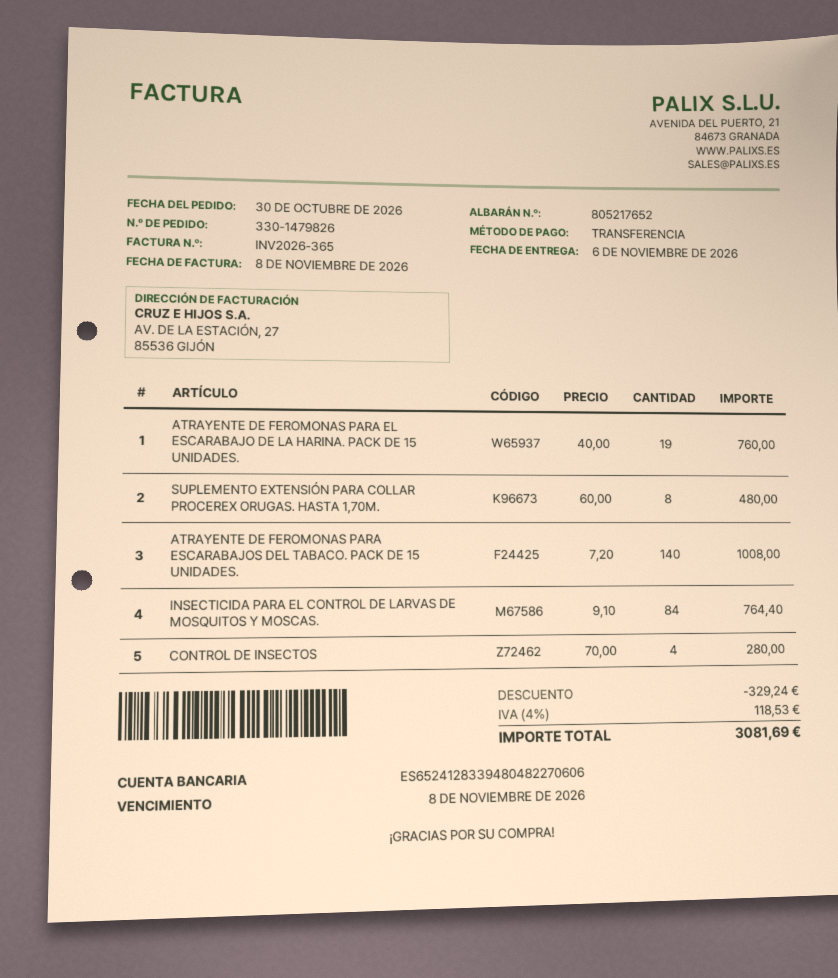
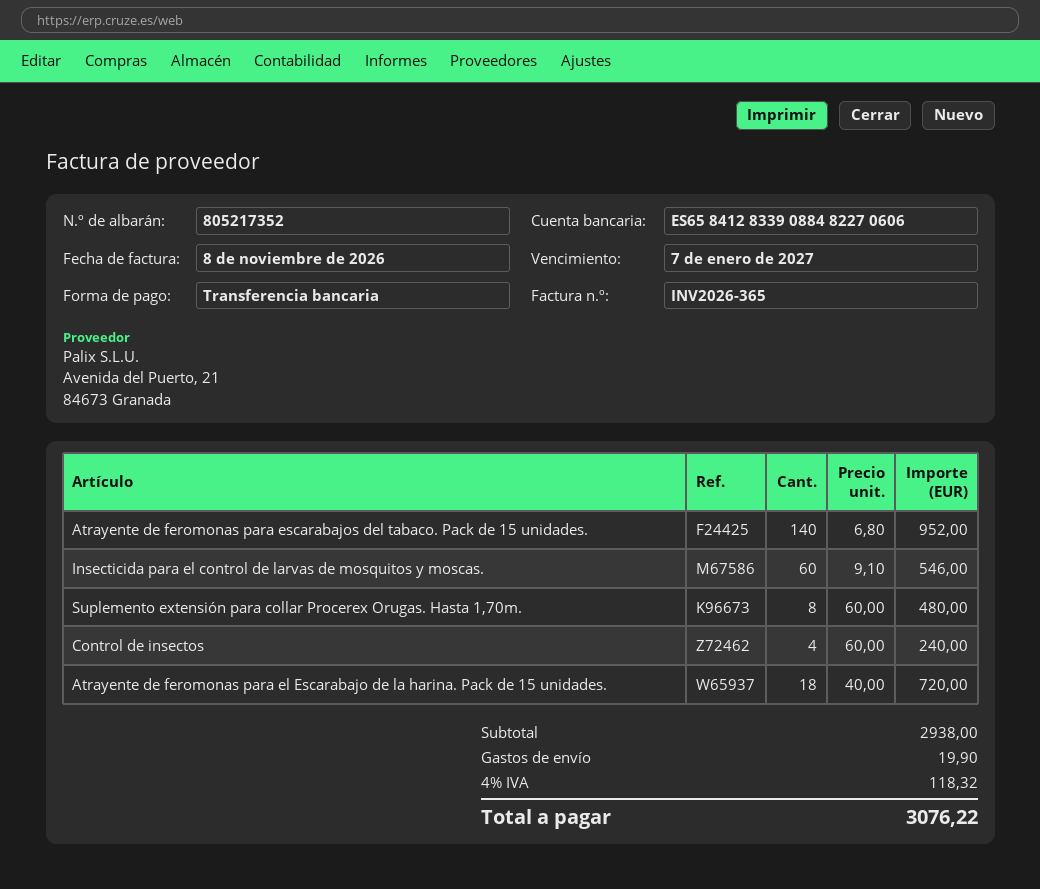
delivery note number: 805217652 -> 805217352
due date: 2026-11-08 -> 2027-01-07
bank account: ES6524128339480482270606 -> ES6584128339088482270606
ATRAYENTE DE FEROMONAS PARA EL ESCARABAJO DE LA HARINA. PACK DE 15 UNIDADES.: 19 x 40.00 = 760.00 -> 18 x 40.00 = 720.00
ATRAYENTE DE FEROMONAS PARA ESCARABAJOS DEL TABACO. PACK DE 15 UNIDADES.: 140 x 7.20 = 1008.00 -> 140 x 6.80 = 952.00
INSECTICIDA PARA EL CONTROL DE LARVAS DE MOSQUITOS Y MOSCAS.: 84 x 9.10 = 764.40 -> 60 x 9.10 = 546.00
CONTROL DE INSECTOS: 4 x 70.00 = 280.00 -> 4 x 60.00 = 240.00
discount: 329.24 -> none
shipping: none -> 19.90
tax: 4% = 118.53 -> 4% = 118.32
total: 3081.69 -> 3076.22

